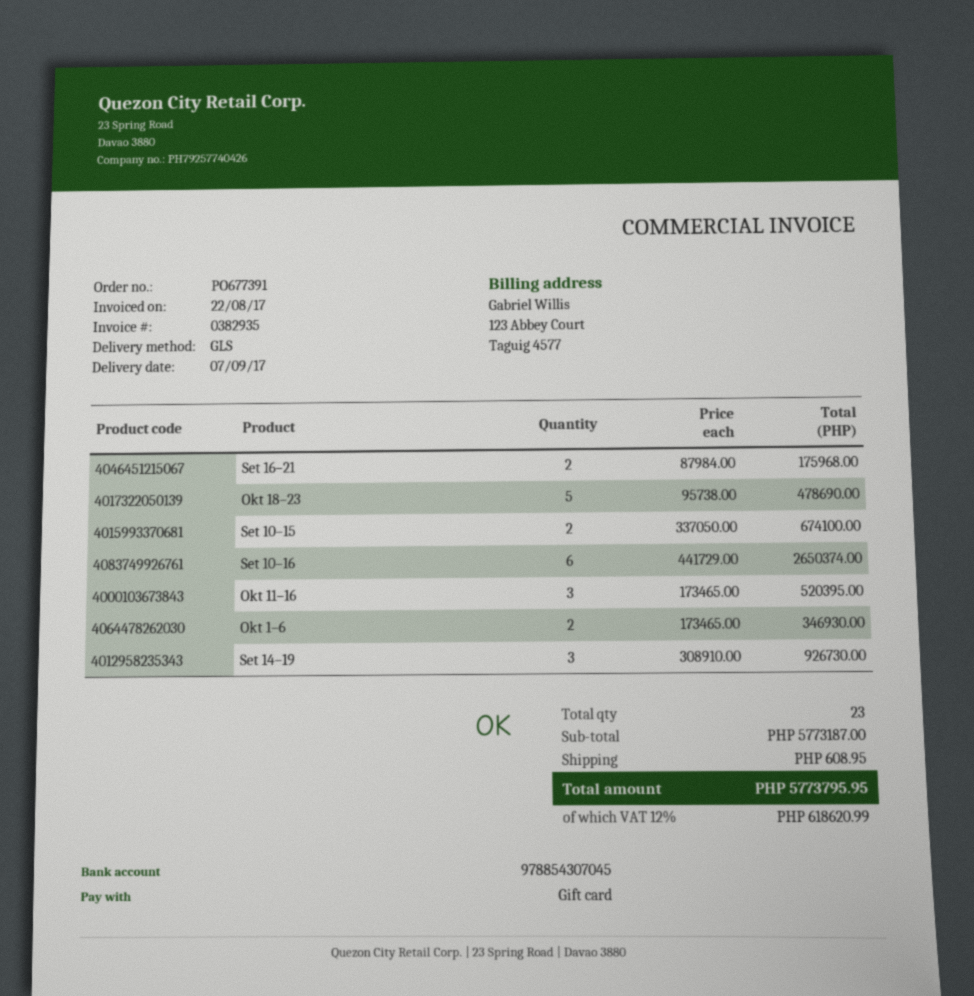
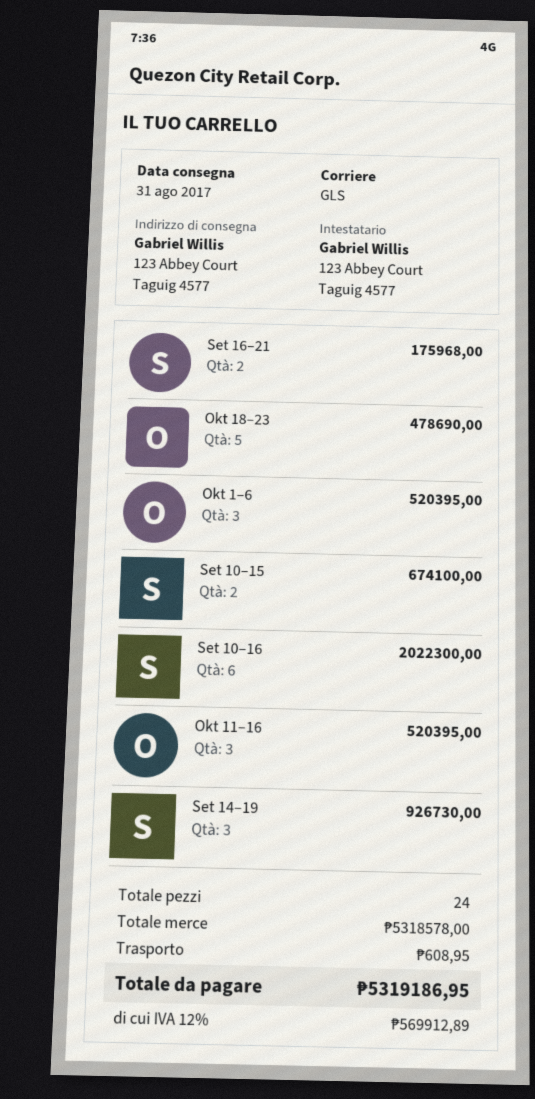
delivery date: 2017-09-07 -> 2017-08-31
Set 10–16: 6 for 2650374.00 -> 6 for 2022300.00
Okt 1–6: 2 for 346930.00 -> 3 for 520395.00
total quantity: 23 -> 24
subtotal: 5773187.00 -> 5318578.00
tax: 12% = 618620.99 -> 12% = 569912.89
total: 5773795.95 -> 5319186.95

